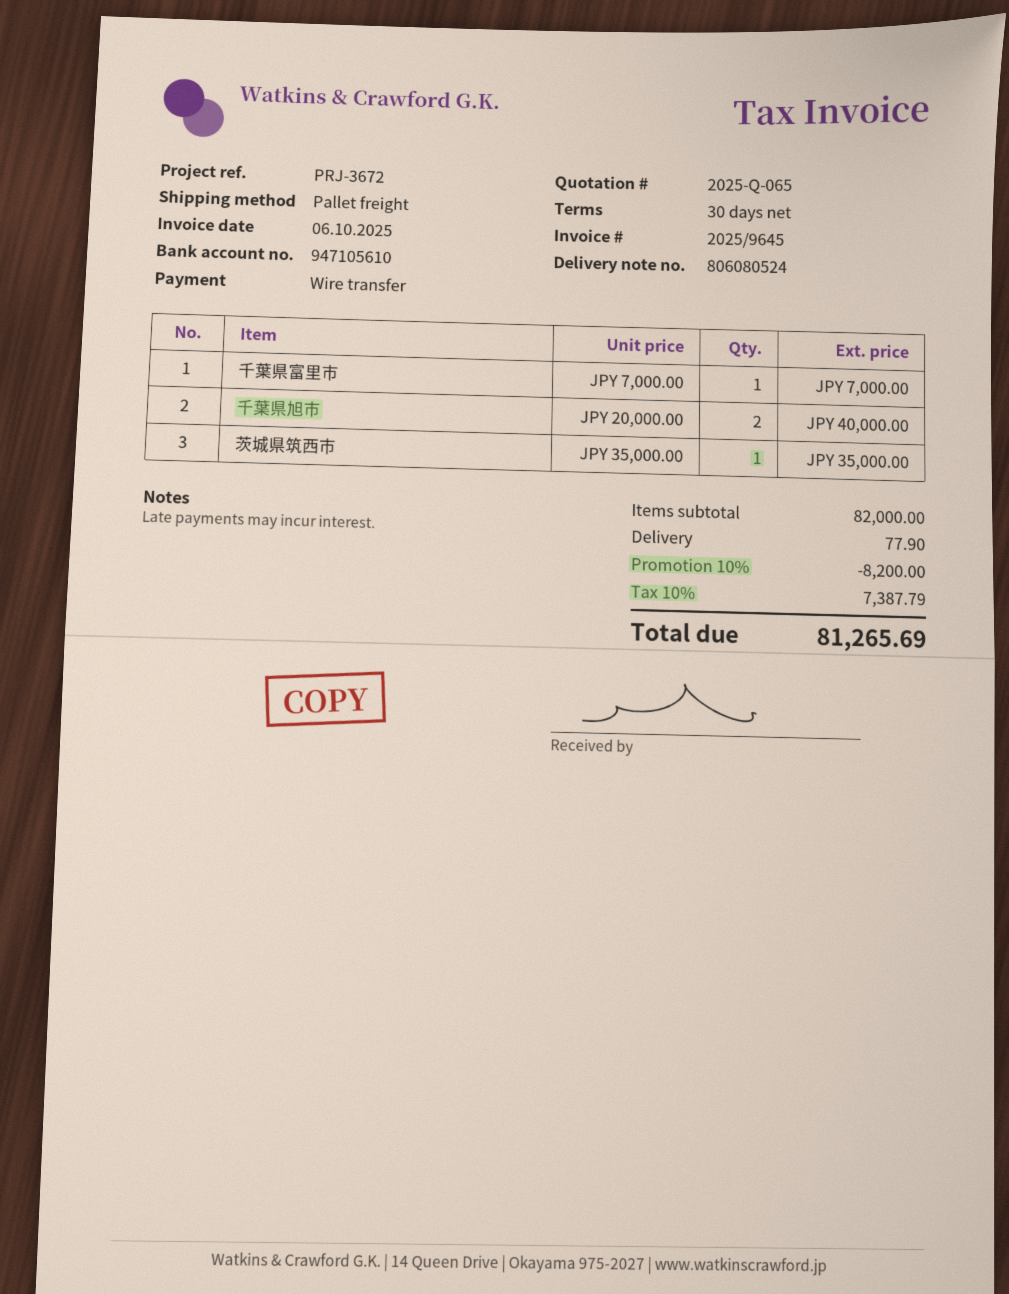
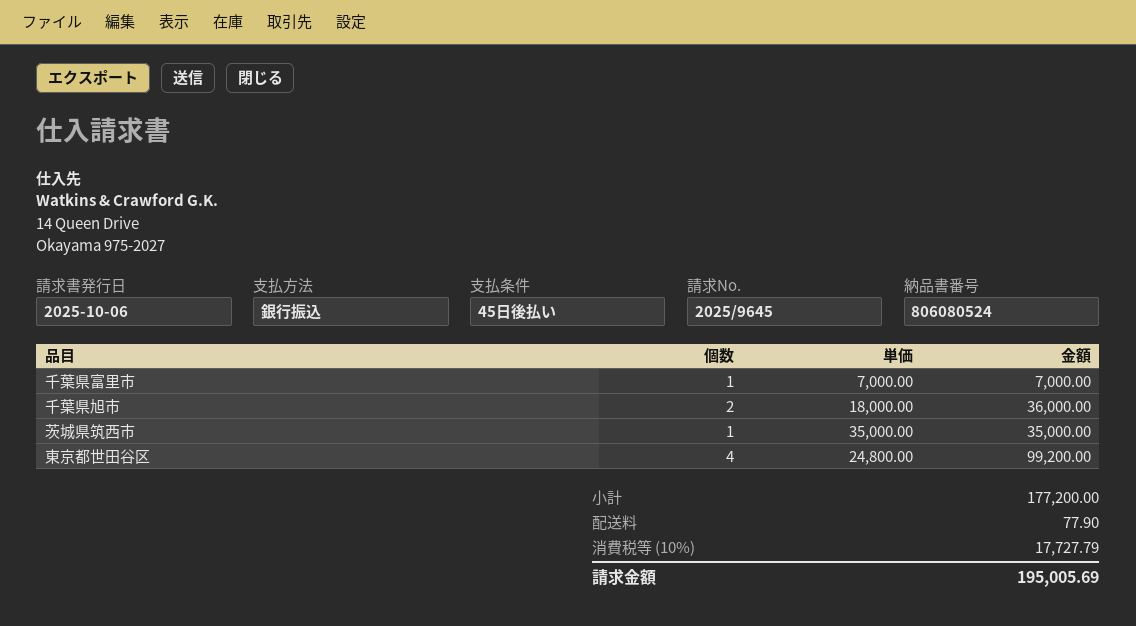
payment terms: 30 days -> 45 days
千葉県旭市: 2 x 20000.00 = 40000.00 -> 2 x 18000.00 = 36000.00
東京都世田谷区: none -> 4 x 24800.00 = 99200.00
subtotal: 82000.00 -> 177200.00
discount: 10% = 8200.00 -> none
tax: 10% = 7387.79 -> 10% = 17727.79
total: 81265.69 -> 195005.69

